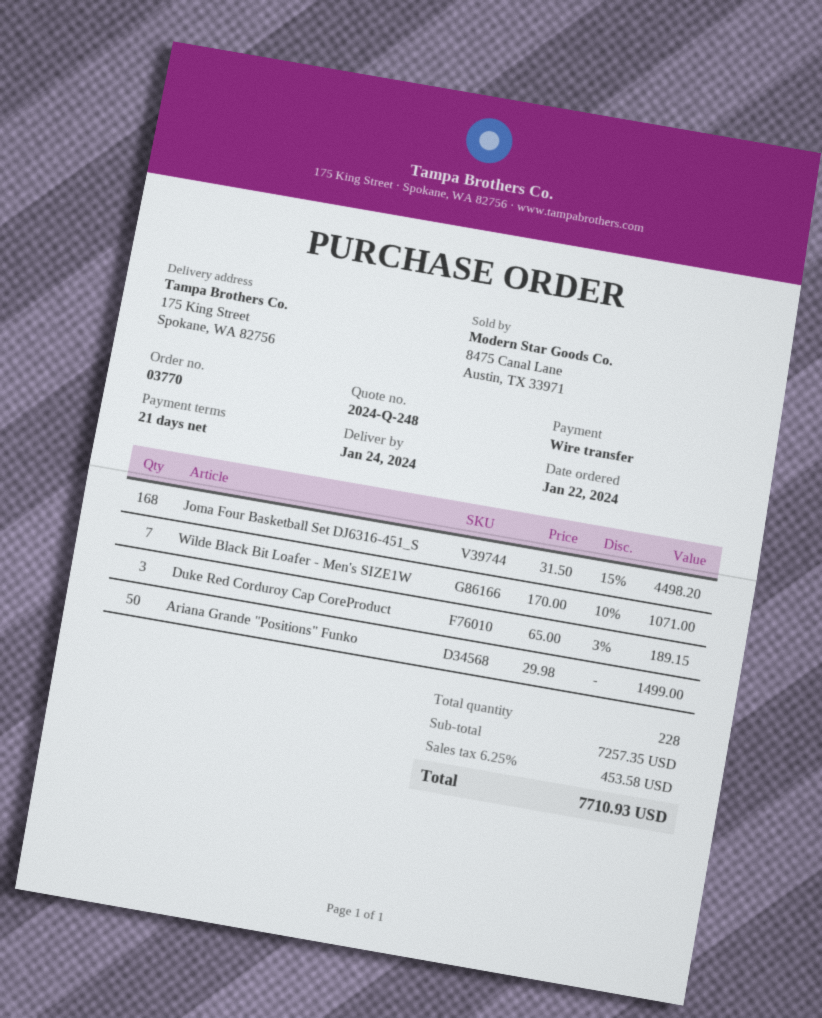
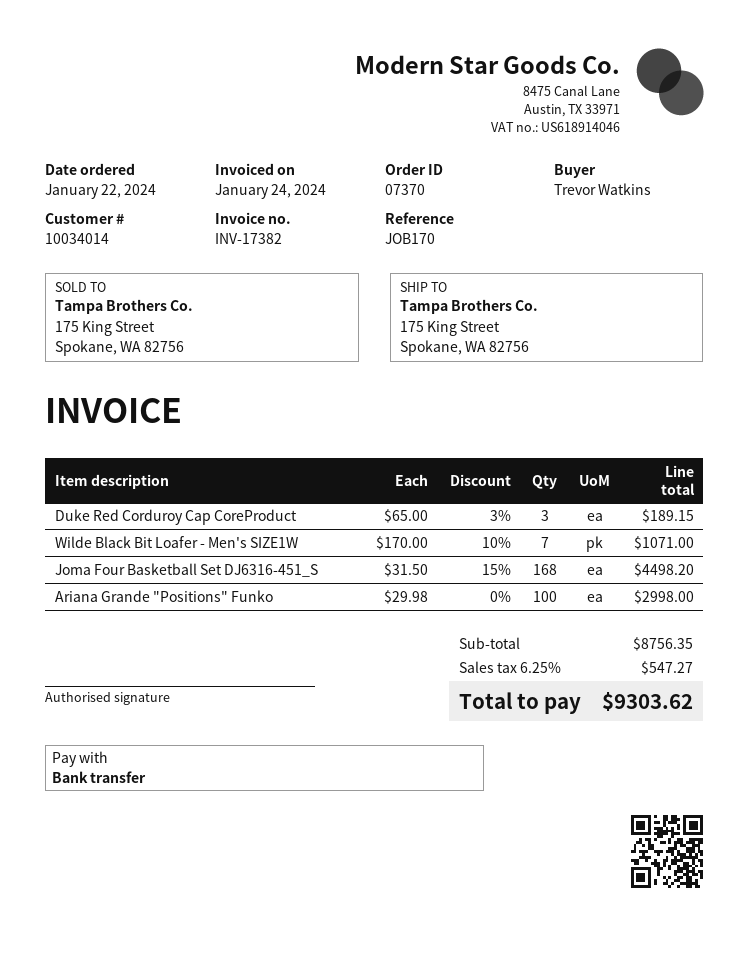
order number: 03770 -> 07370
Ariana Grande "Positions" Funko: 50 x 29.98 = 1499.00 -> 100 x 29.98 = 2998.00
subtotal: 7257.35 -> 8756.35
tax: 6.25% = 453.58 -> 6.25% = 547.27
total: 7710.93 -> 9303.62

